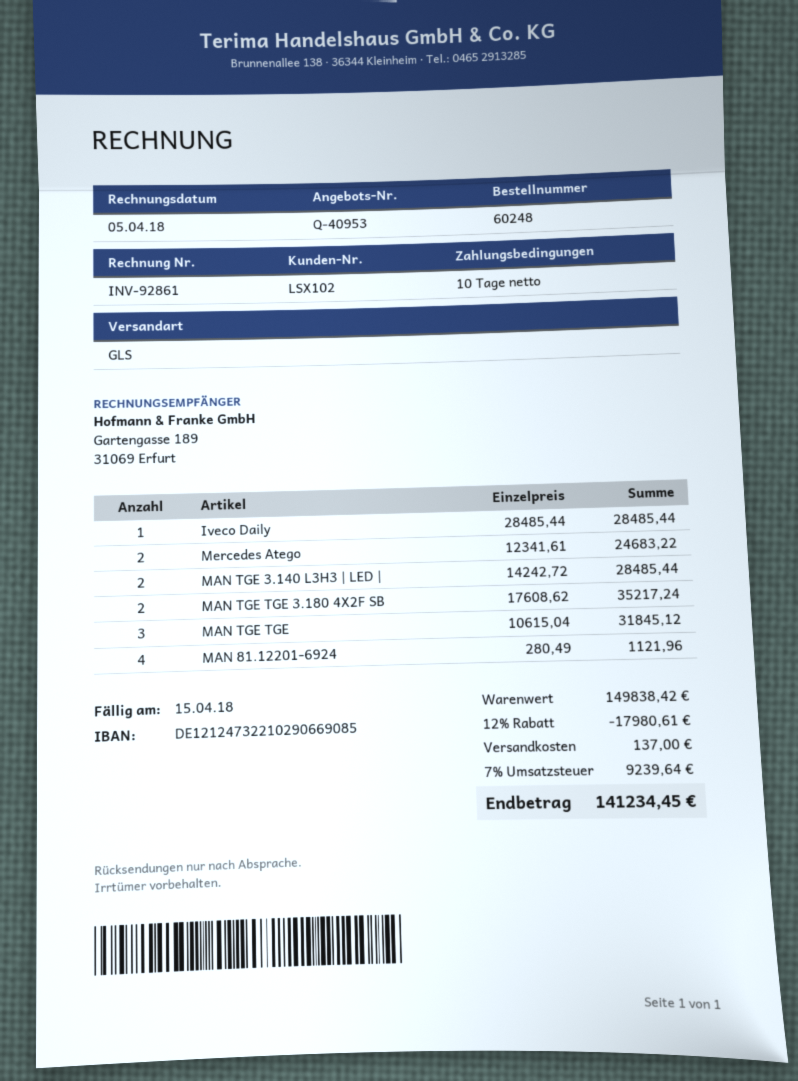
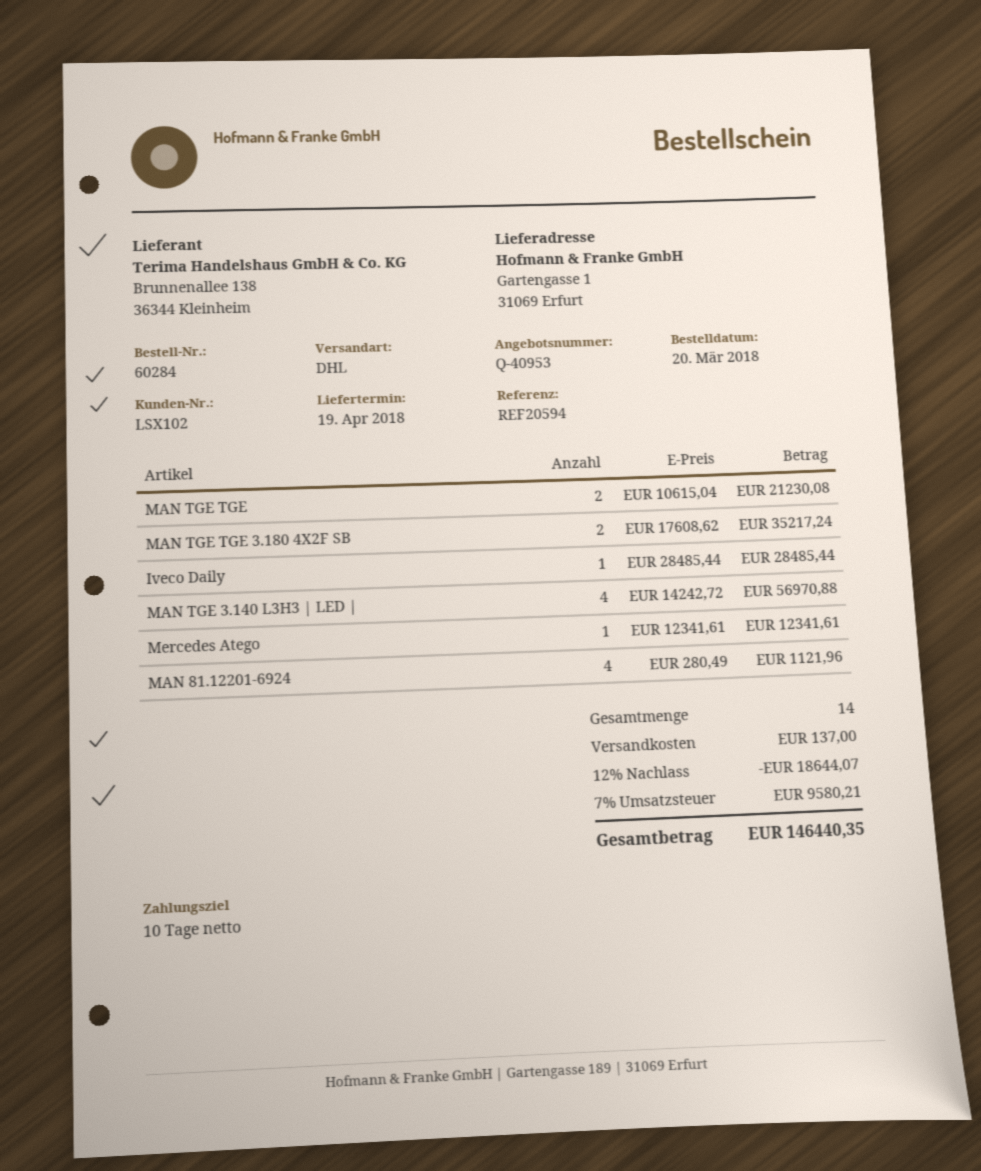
order number: 60248 -> 60284
shipping method: GLS -> DHL
Mercedes Atego: 2 x 12341.61 = 24683.22 -> 1 x 12341.61 = 12341.61
MAN TGE 3.140 L3H3 | LED |: 2 x 14242.72 = 28485.44 -> 4 x 14242.72 = 56970.88
MAN TGE TGE: 3 x 10615.04 = 31845.12 -> 2 x 10615.04 = 21230.08
discount: 12% = 17980.61 -> 12% = 18644.07
tax: 7% = 9239.64 -> 7% = 9580.21
total: 141234.45 -> 146440.35

